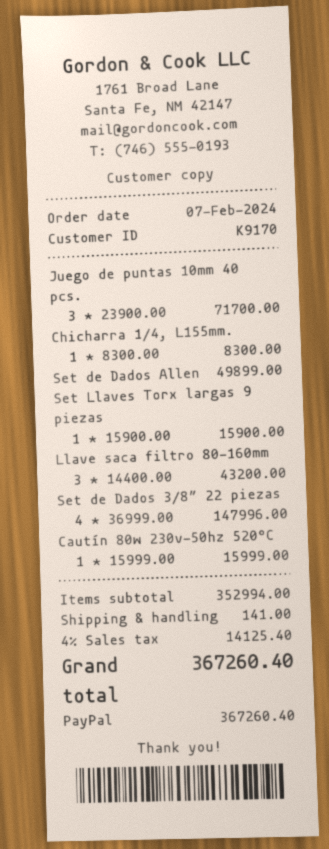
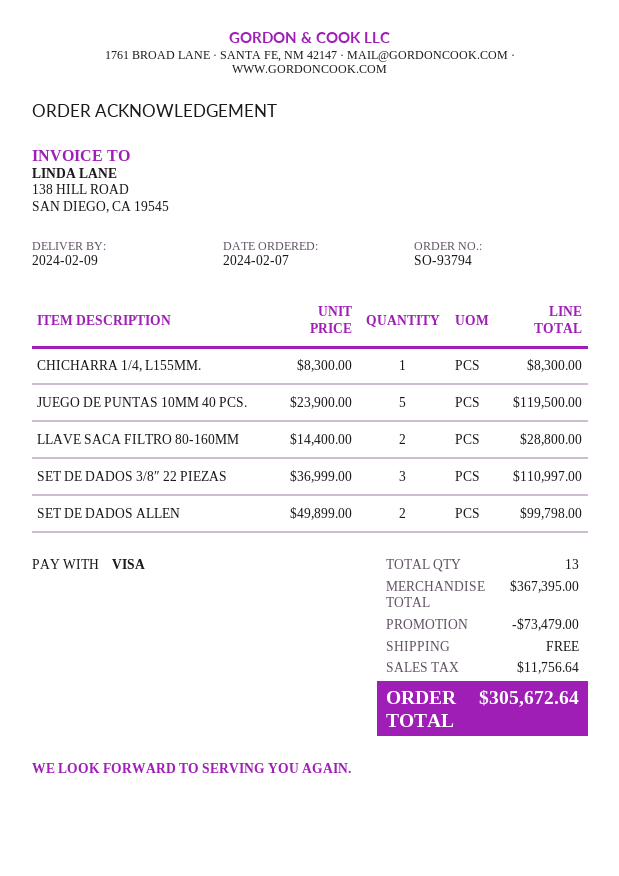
payment method: PayPal -> Visa
Juego de puntas 10mm 40 pcs.: 3 x 23900.00 = 71700.00 -> 5 x 23900.00 = 119500.00
Set de Dados Allen: 1 x 49899.00 = 49899.00 -> 2 x 49899.00 = 99798.00
Set Llaves Torx largas 9 piezas: 1 x 15900.00 = 15900.00 -> none
Llave saca filtro 80-160mm: 3 x 14400.00 = 43200.00 -> 2 x 14400.00 = 28800.00
Set de Dados 3/8″ 22 piezas: 4 x 36999.00 = 147996.00 -> 3 x 36999.00 = 110997.00
Cautín 80w 230v-50hz 520°C: 1 x 15999.00 = 15999.00 -> none
subtotal: 352994.00 -> 367395.00
discount: none -> 73479.00
shipping: 141.00 -> 0.00
tax: 14125.40 -> 11756.64
total: 367260.40 -> 305672.64

